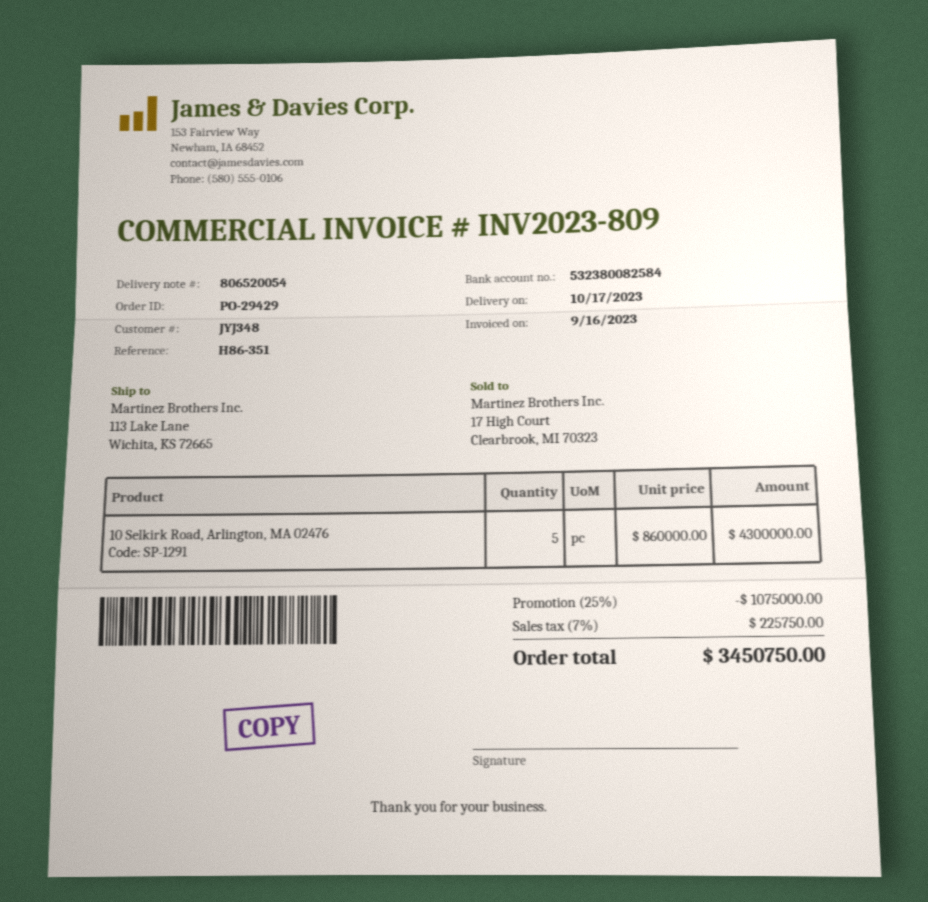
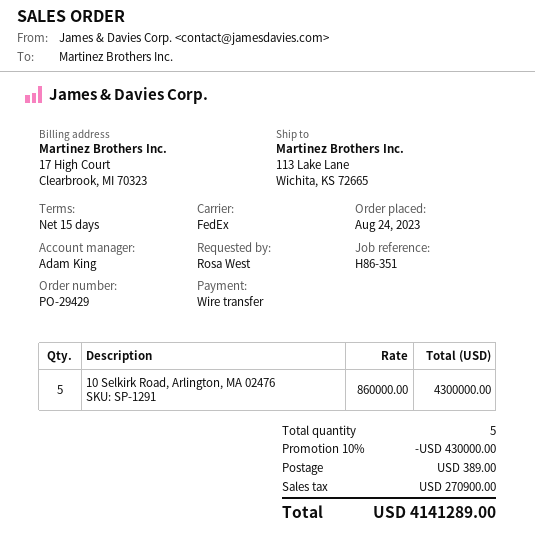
discount: 25% = 1075000.00 -> 10% = 430000.00
shipping: none -> 389.00
tax: 225750.00 -> 270900.00
total: 3450750.00 -> 4141289.00

